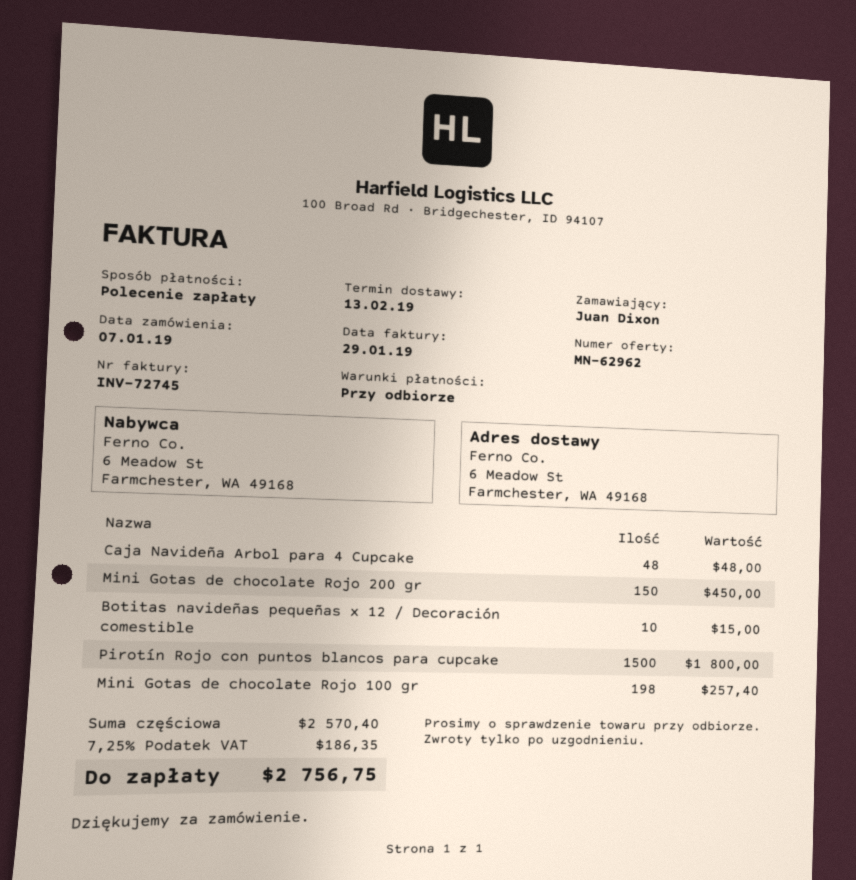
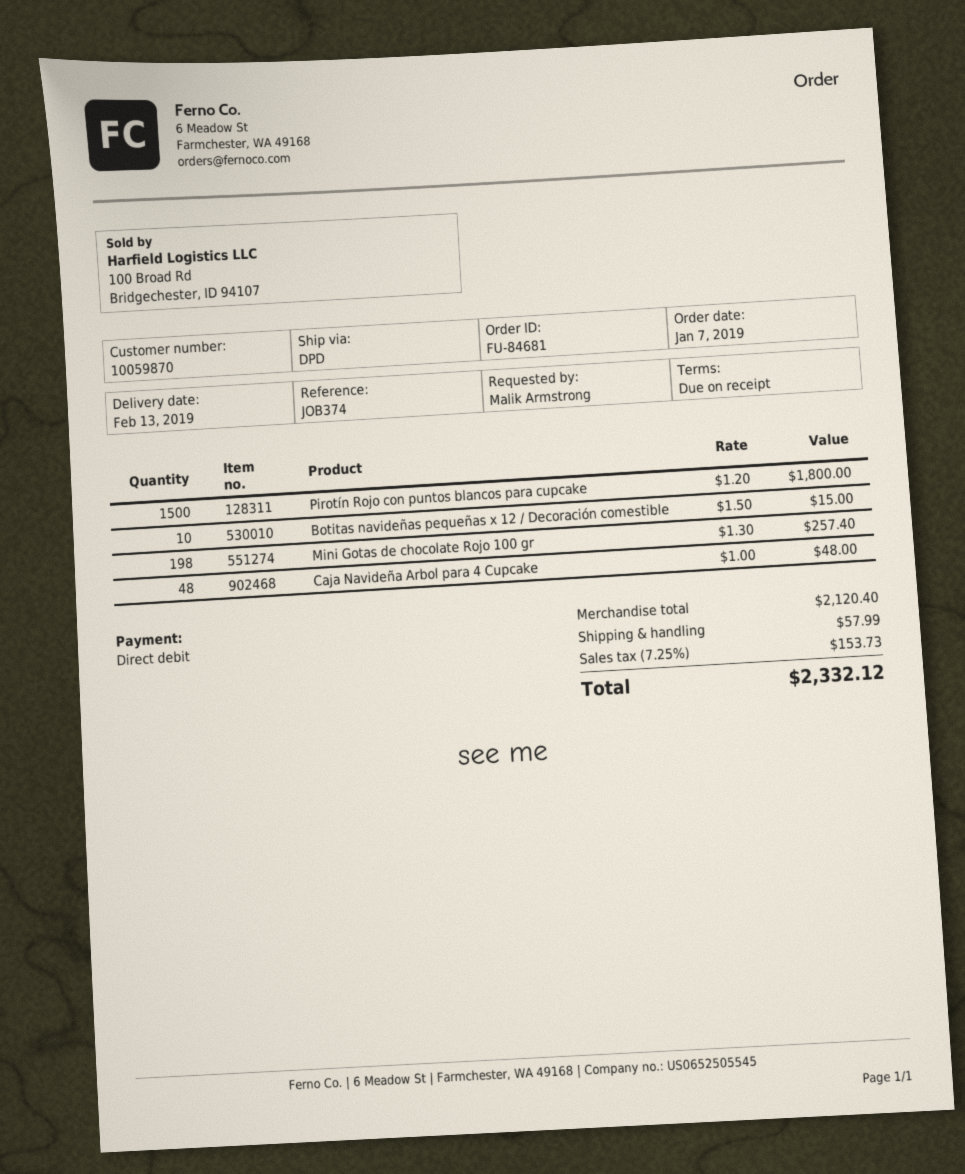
ordered by: Juan Dixon -> Malik Armstrong
Mini Gotas de chocolate Rojo 200 gr: 150 for 450.00 -> none
subtotal: 2570.40 -> 2120.40
shipping: none -> 57.99
tax: 7.25% = 186.35 -> 7.25% = 153.73
total: 2756.75 -> 2332.12

